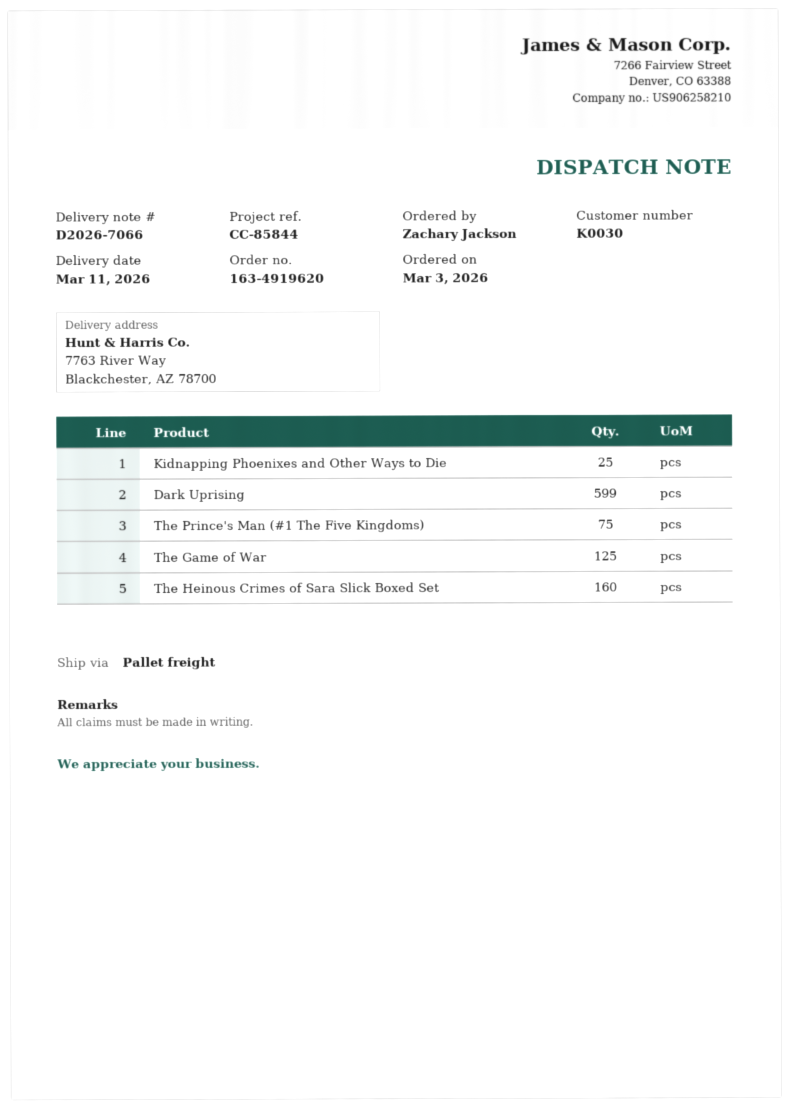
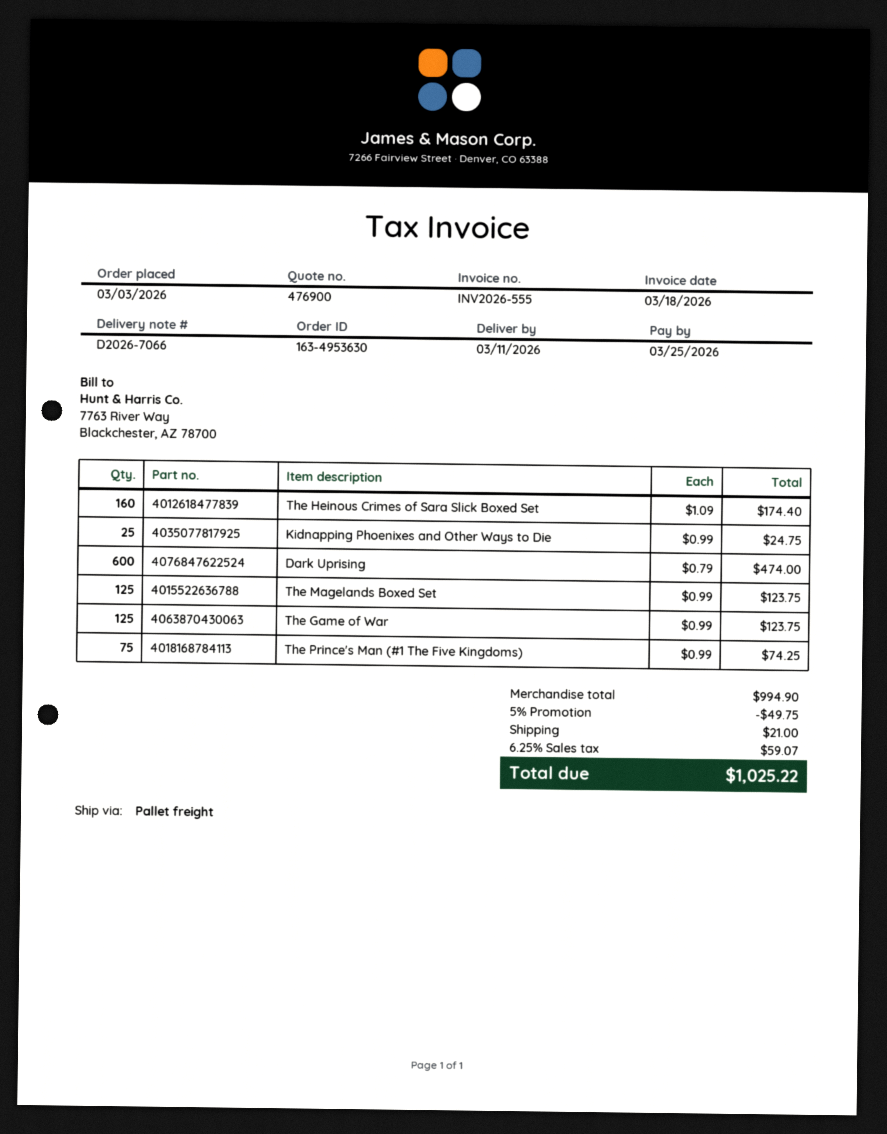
order number: 163-4919620 -> 163-4953630
Dark Uprising: 599 -> 600
The Magelands Boxed Set: none -> 125

